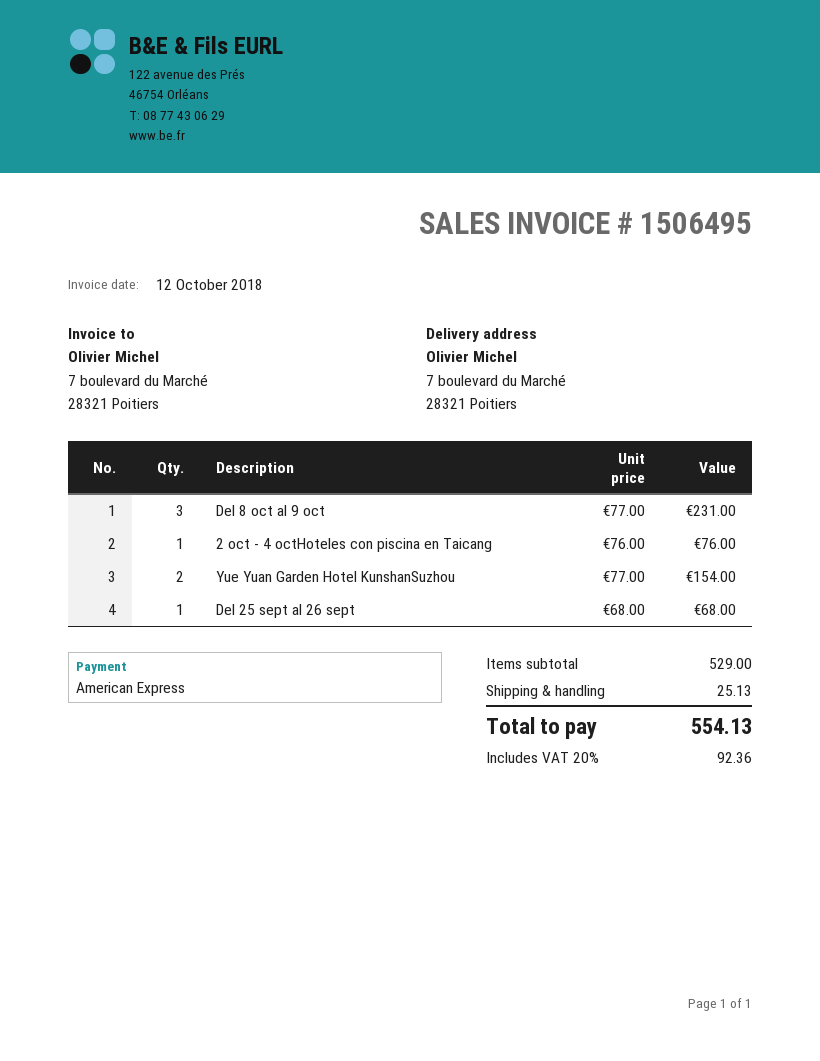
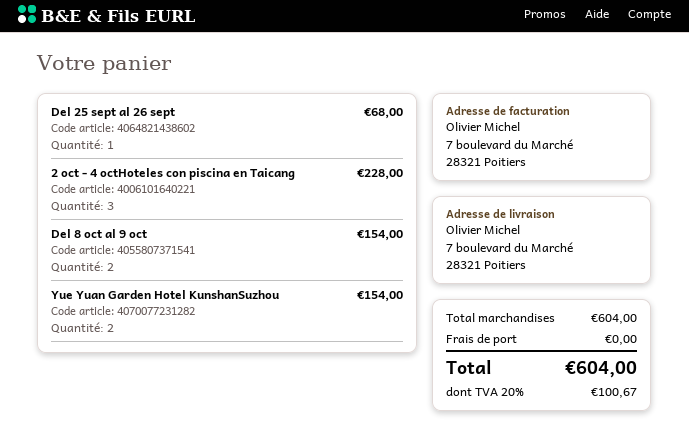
Del 8 oct al 9 oct: 3 for 231.00 -> 2 for 154.00
2 oct - 4 octHoteles con piscina en Taicang: 1 for 76.00 -> 3 for 228.00
subtotal: 529.00 -> 604.00
shipping: 25.13 -> 0.00
tax: 20% = 92.36 -> 20% = 100.67
total: 554.13 -> 604.00

